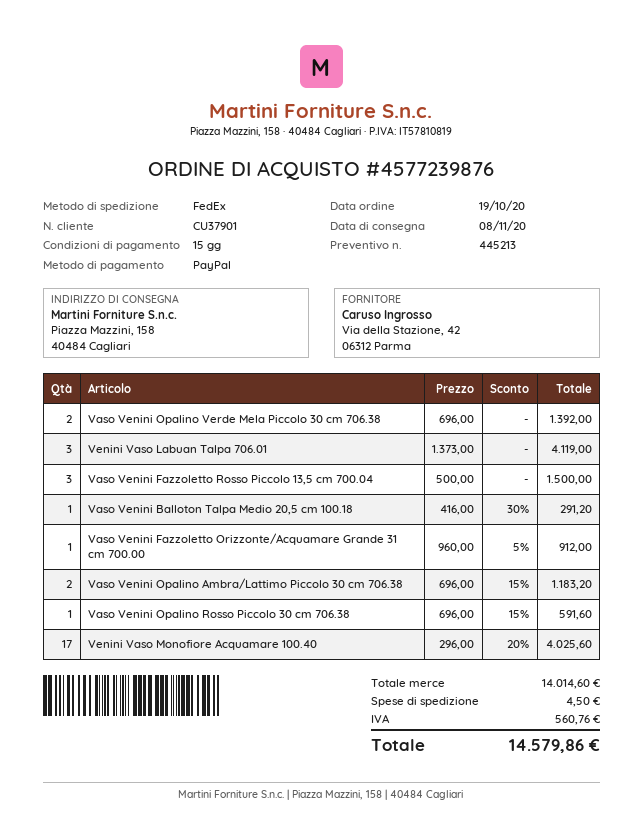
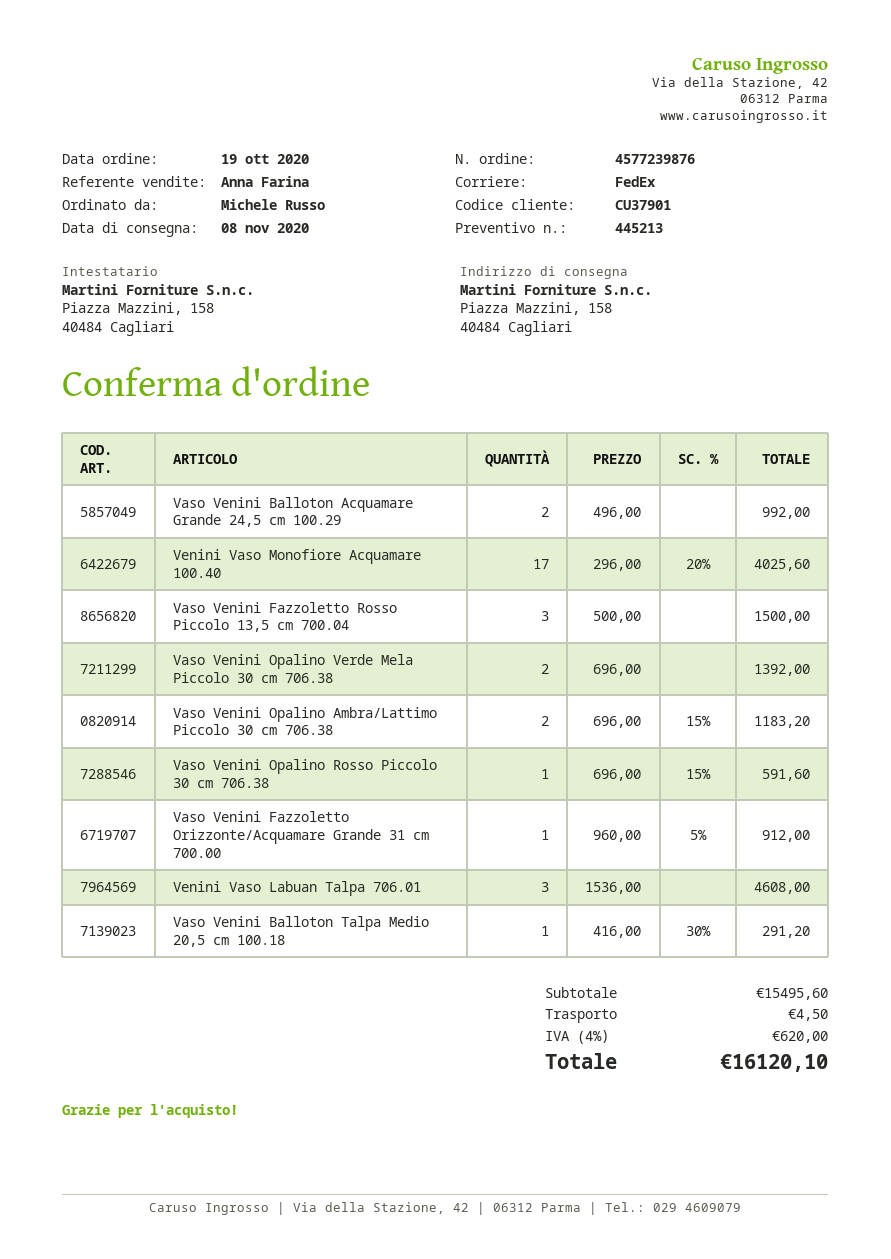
Venini Vaso Labuan Talpa 706.01: 3 x 1373.00 = 4119.00 -> 3 x 1536.00 = 4608.00
Vaso Venini Balloton Acquamare Grande 24,5 cm 100.29: none -> 2 x 496.00 = 992.00
subtotal: 14014.60 -> 15495.60
tax: 560.76 -> 620.00
total: 14579.86 -> 16120.10

